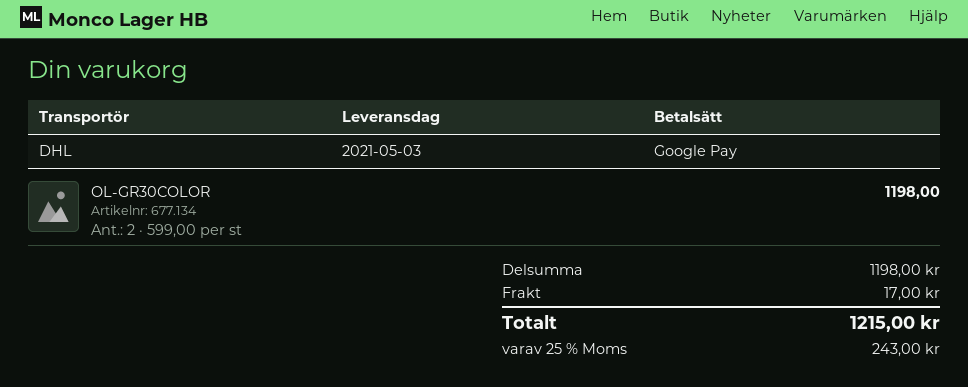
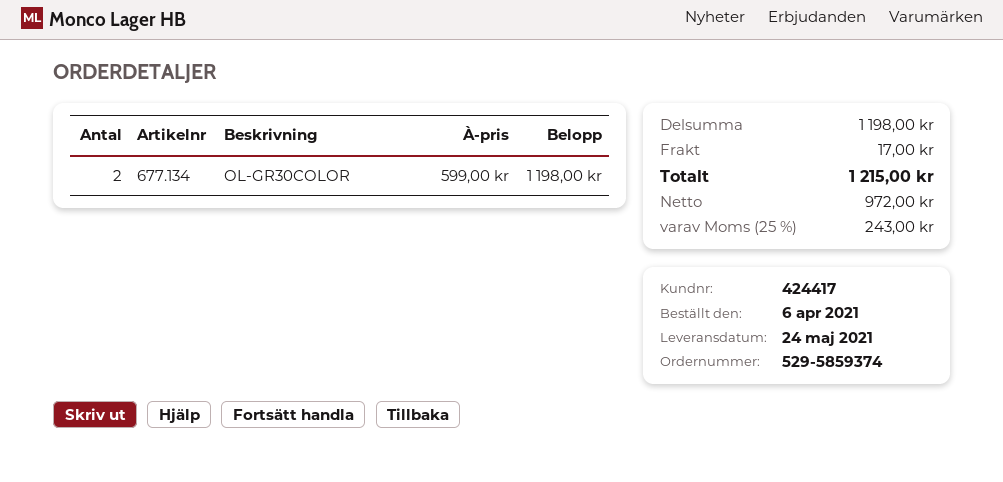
delivery date: 2021-05-03 -> 2021-05-24

